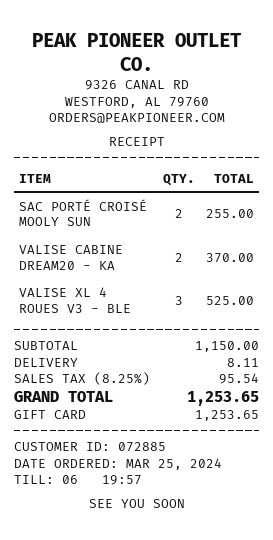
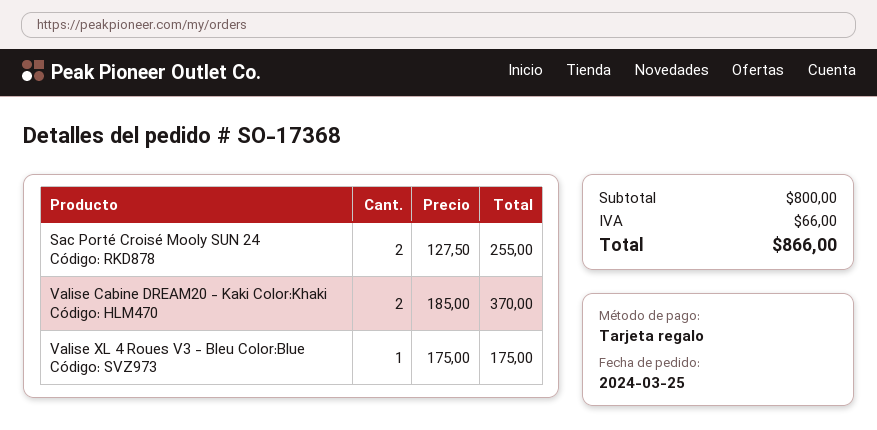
VALISE XL 4 ROUES V3 - BLE: 3 for 525.00 -> 1 for 175.00
subtotal: 1150.00 -> 800.00
shipping: 8.11 -> none
tax: 95.54 -> 66.00
total: 1253.65 -> 866.00

